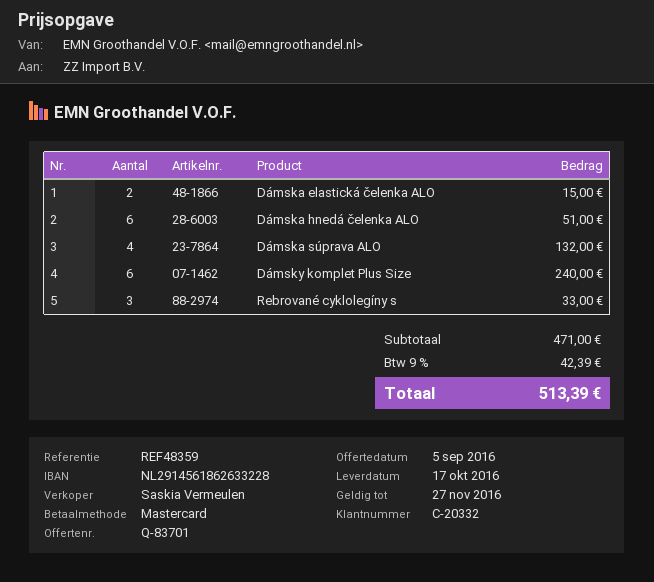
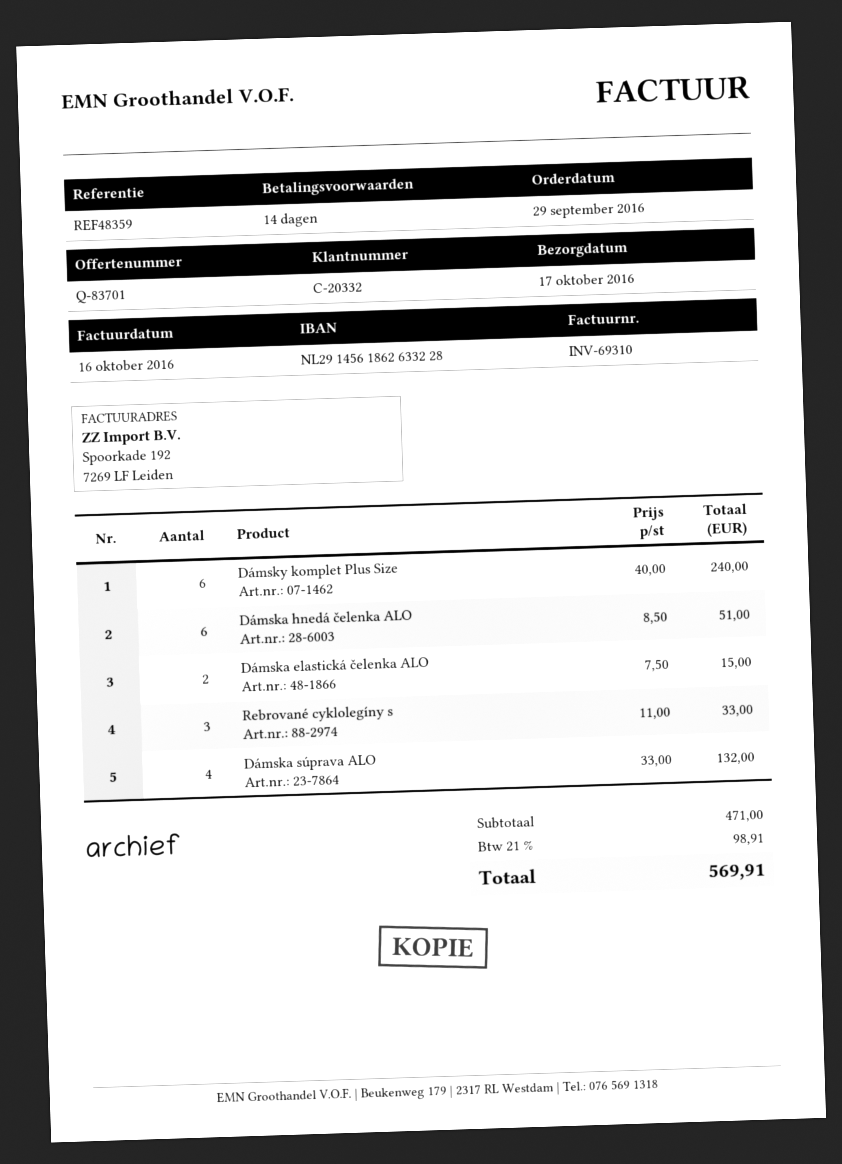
tax: 9% = 42.39 -> 21% = 98.91
total: 513.39 -> 569.91

